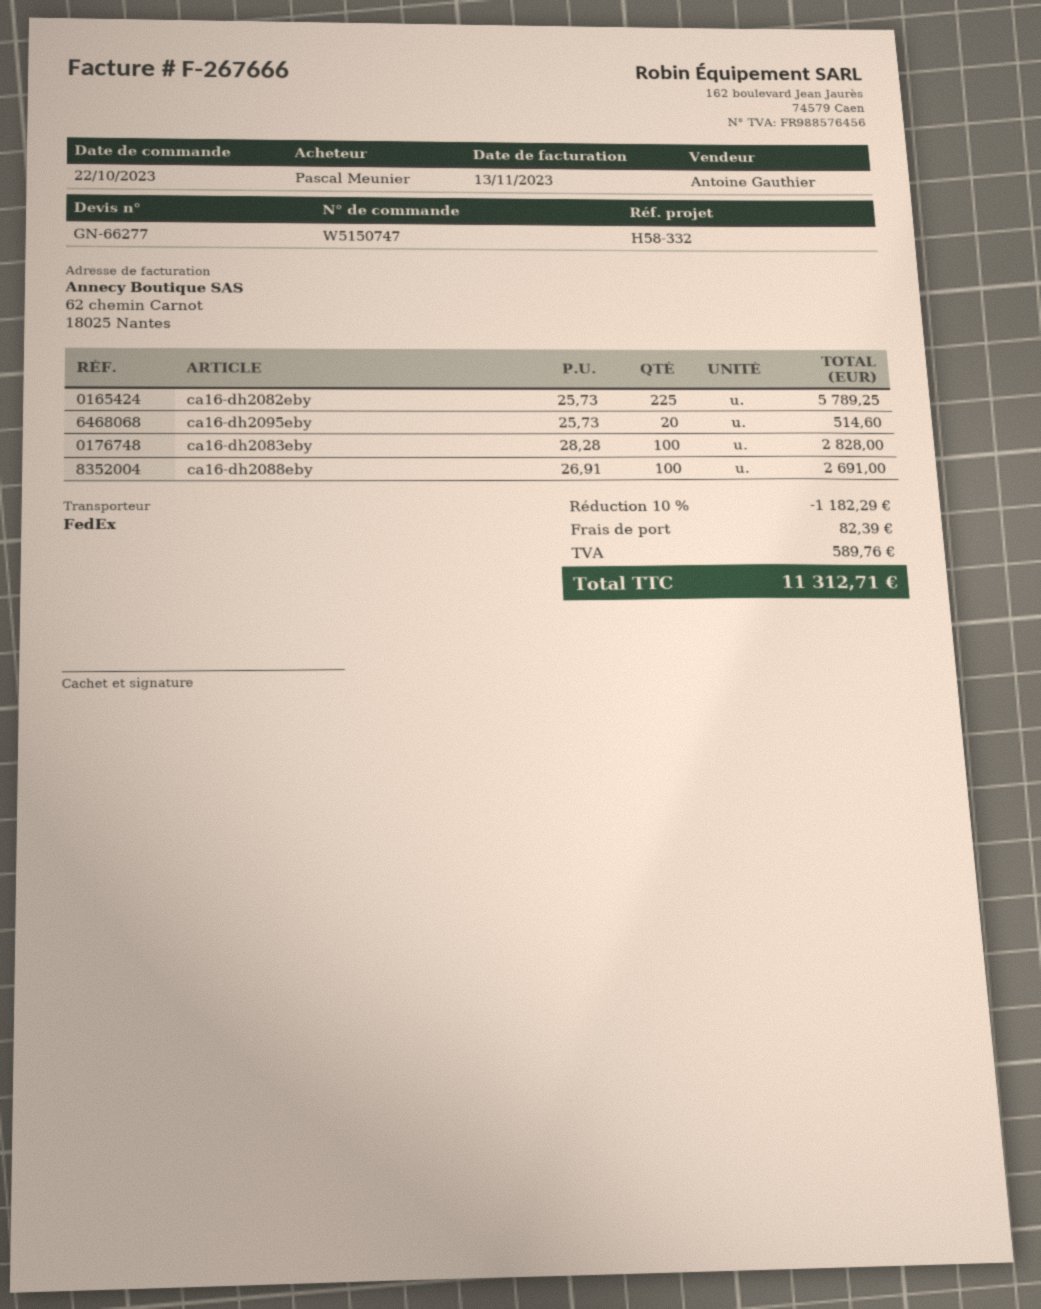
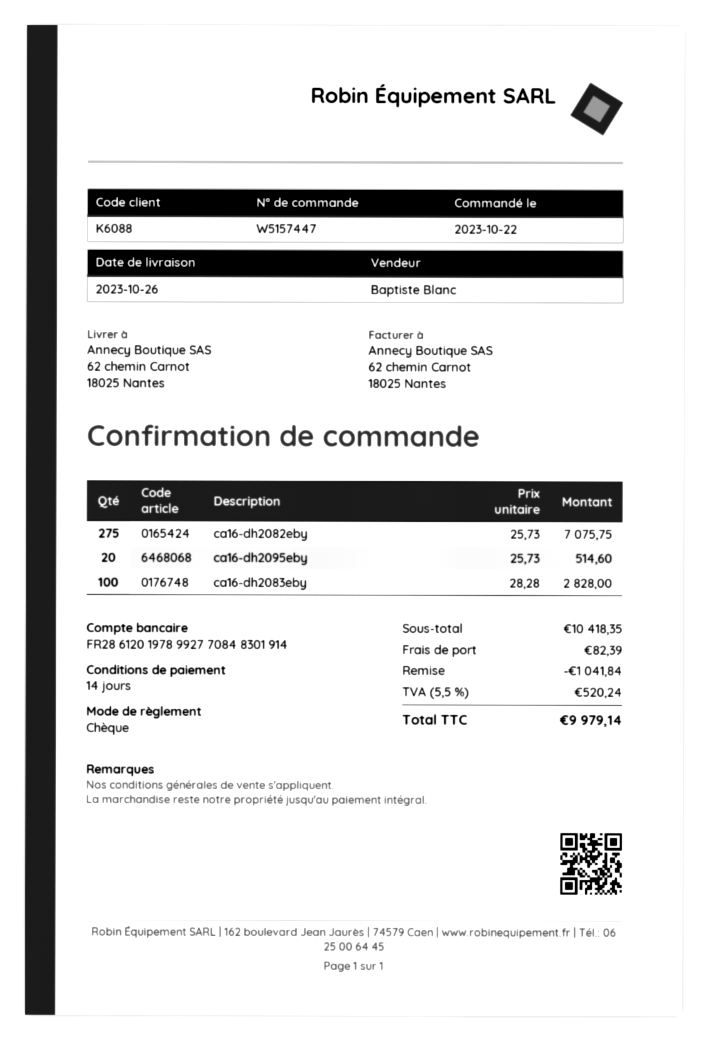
order number: W5150747 -> W5157447
sales rep: Antoine Gauthier -> Baptiste Blanc
ca16-dh2082eby: 225 x 25.73 = 5789.25 -> 275 x 25.73 = 7075.75
ca16-dh2088eby: 100 x 26.91 = 2691.00 -> none
discount: 1182.29 -> 1041.84
tax: 589.76 -> 520.24
total: 11312.71 -> 9979.14

